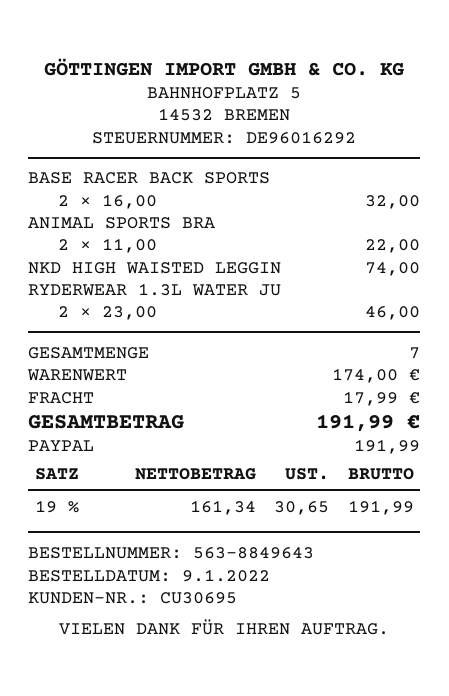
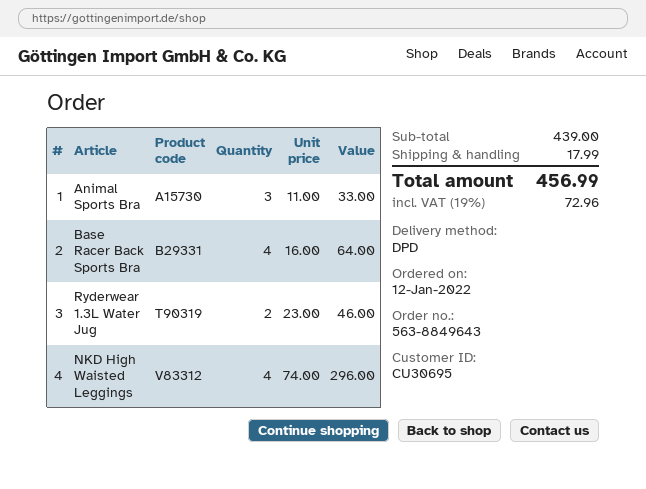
order date: 2022-01-09 -> 2022-01-12
BASE RACER BACK SPORTS: 2 x 16.00 = 32.00 -> 4 x 16.00 = 64.00
ANIMAL SPORTS BRA: 2 x 11.00 = 22.00 -> 3 x 11.00 = 33.00
NKD HIGH WAISTED LEGGIN: 1 x 74.00 = 74.00 -> 4 x 74.00 = 296.00
subtotal: 174.00 -> 439.00
tax: 19% = 30.65 -> 19% = 72.96
total: 191.99 -> 456.99

